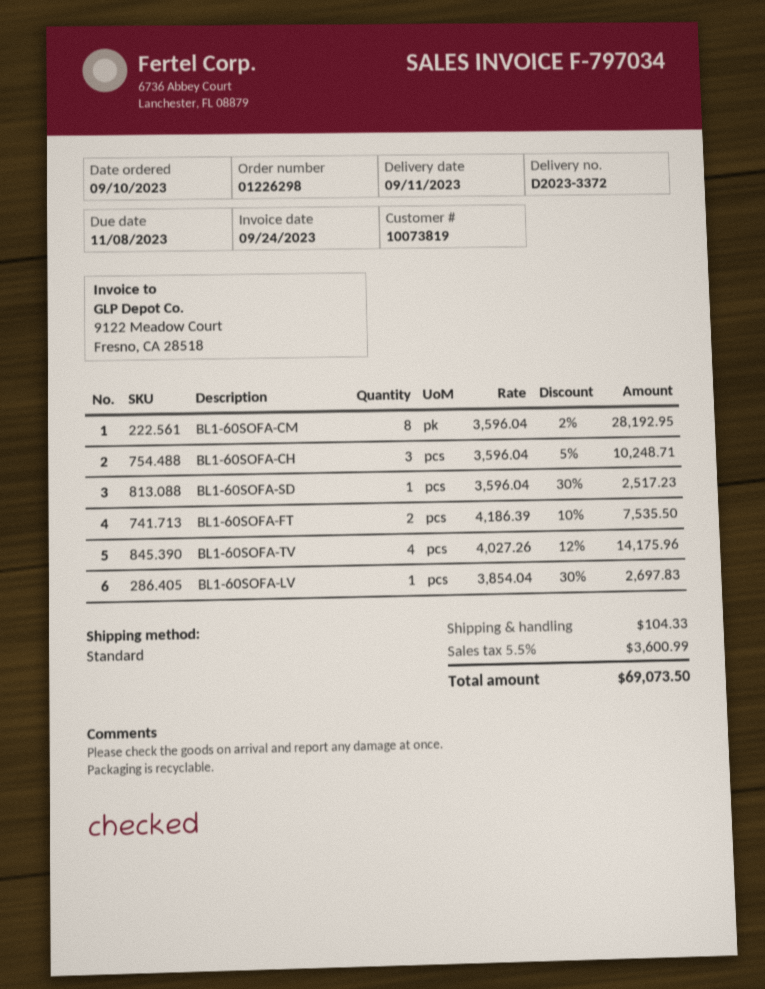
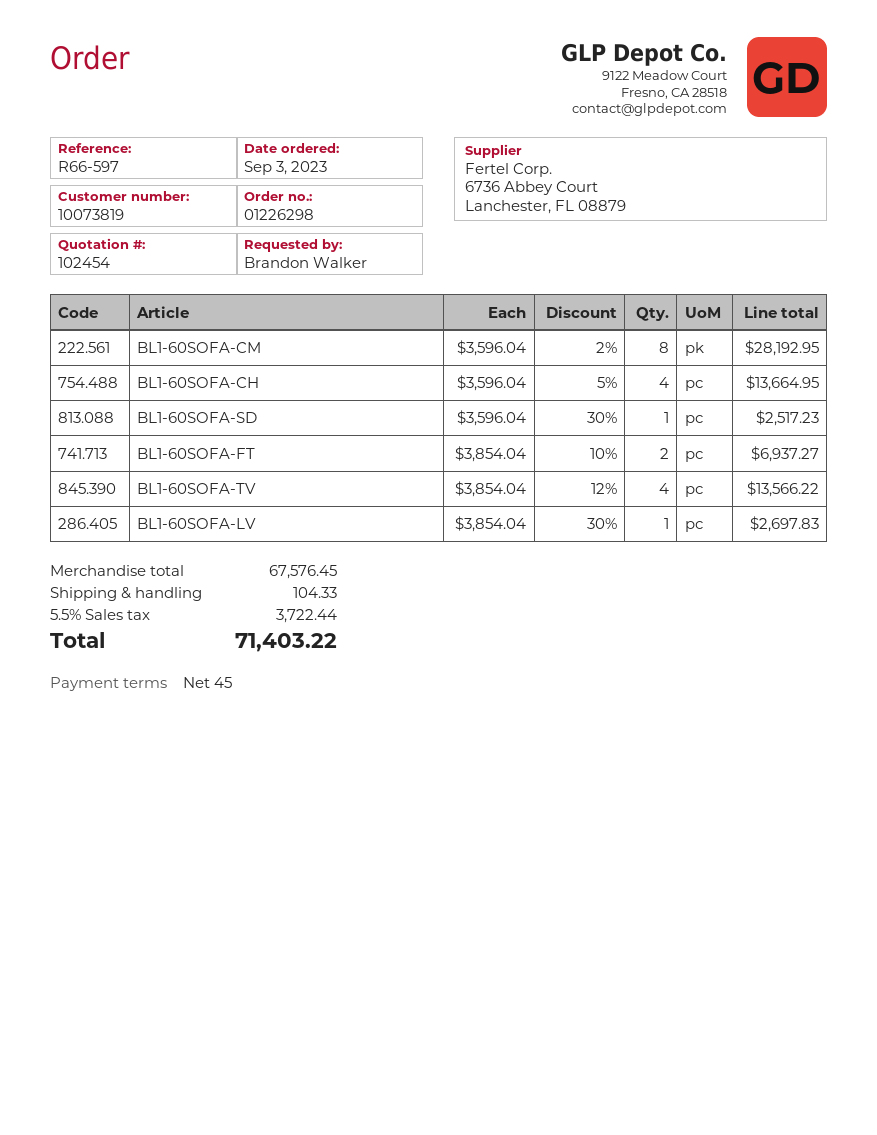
order date: 2023-09-10 -> 2023-09-03
BL1-60SOFA-CH: 3 x 3596.04 - 5% = 10248.71 -> 4 x 3596.04 - 5% = 13664.95
BL1-60SOFA-FT: 2 x 4186.39 - 10% = 7535.50 -> 2 x 3854.04 - 10% = 6937.27
BL1-60SOFA-TV: 4 x 4027.26 - 12% = 14175.96 -> 4 x 3854.04 - 12% = 13566.22
tax: 5.5% = 3600.99 -> 5.5% = 3722.44
total: 69073.50 -> 71403.22

